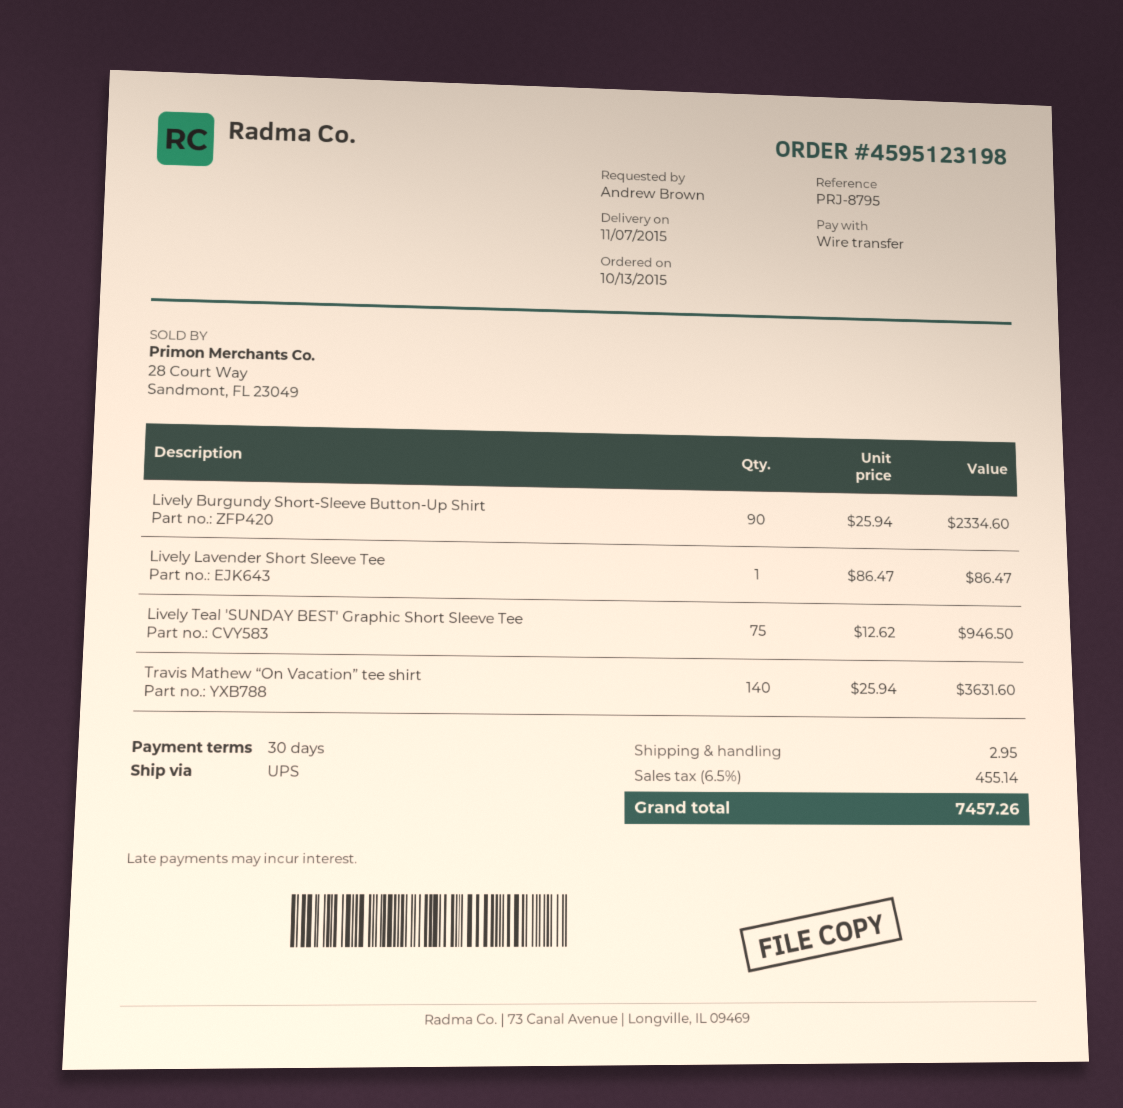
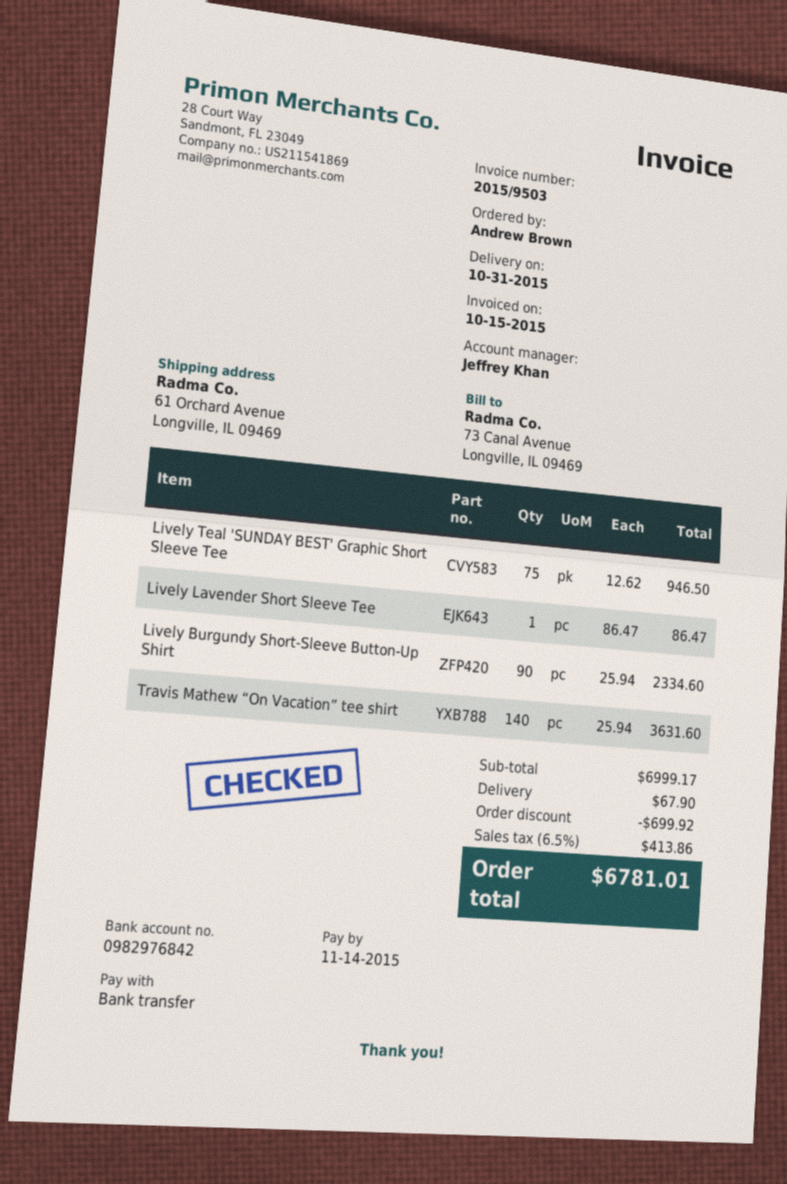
delivery date: 2015-11-07 -> 2015-10-31
discount: none -> 699.92
shipping: 2.95 -> 67.90
tax: 6.5% = 455.14 -> 6.5% = 413.86
total: 7457.26 -> 6781.01

